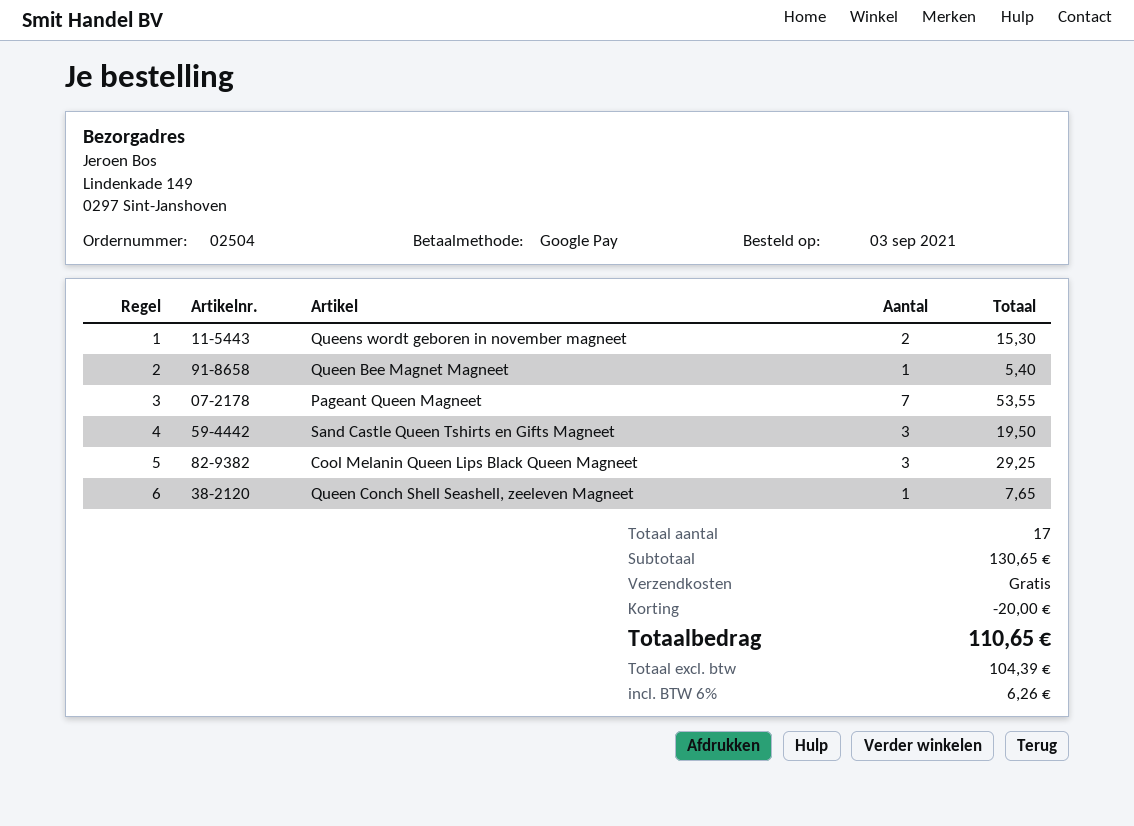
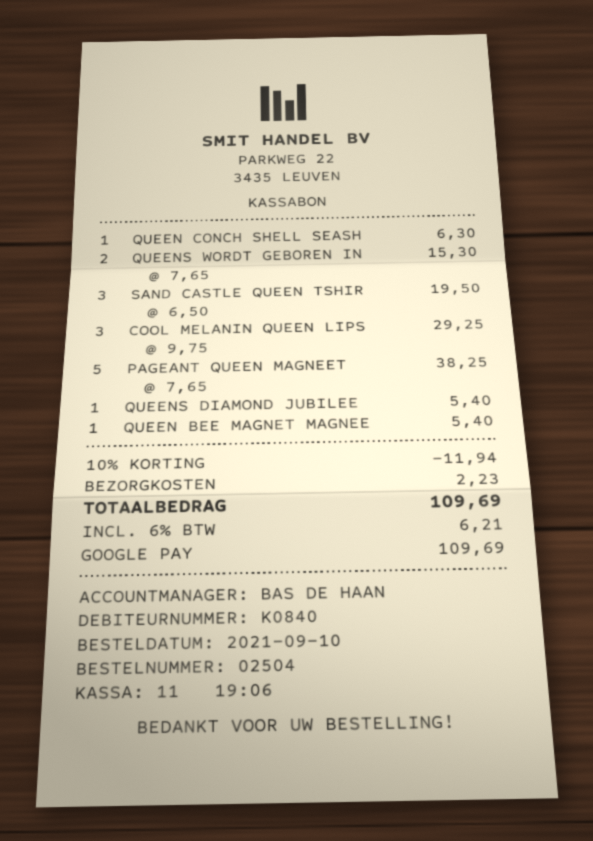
order date: 2021-09-03 -> 2021-09-10
Pageant Queen Magneet: 7 for 53.55 -> 5 for 38.25
Queen Conch Shell Seashell, zeeleven Magneet: 1 for 7.65 -> 1 for 6.30
QUEENS DIAMOND JUBILEE: none -> 1 for 5.40
discount: 20.00 -> 11.94
shipping: 0.00 -> 2.23
tax: 6% = 6.26 -> 6% = 6.21
total: 110.65 -> 109.69

